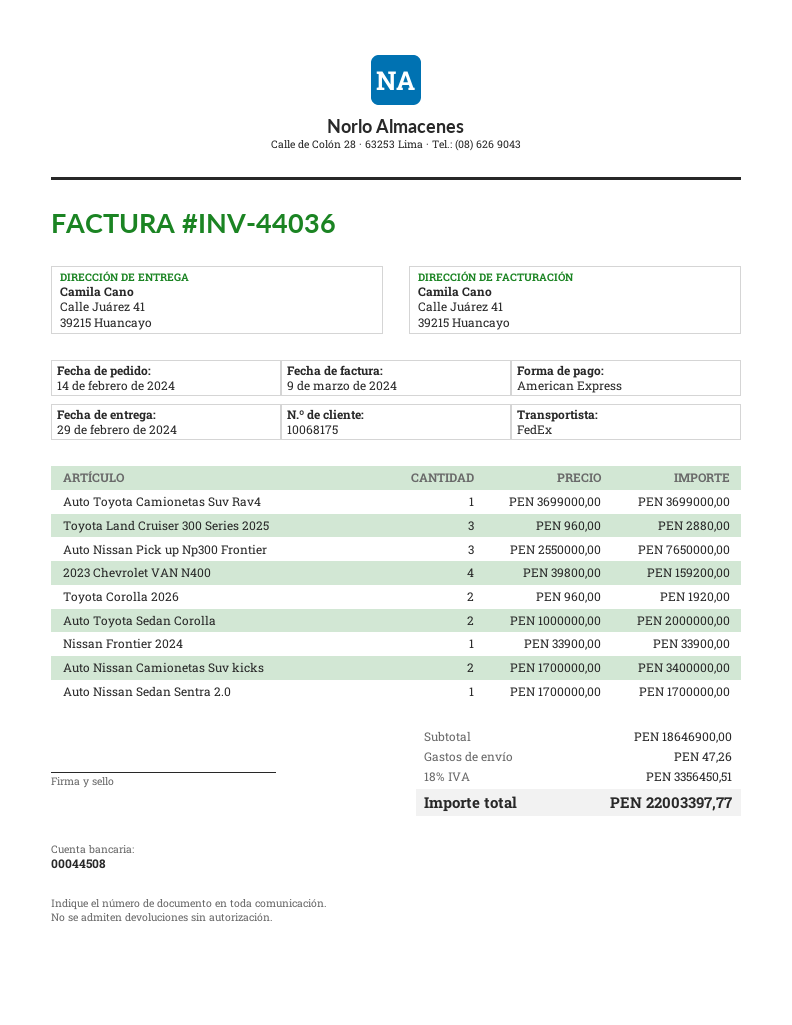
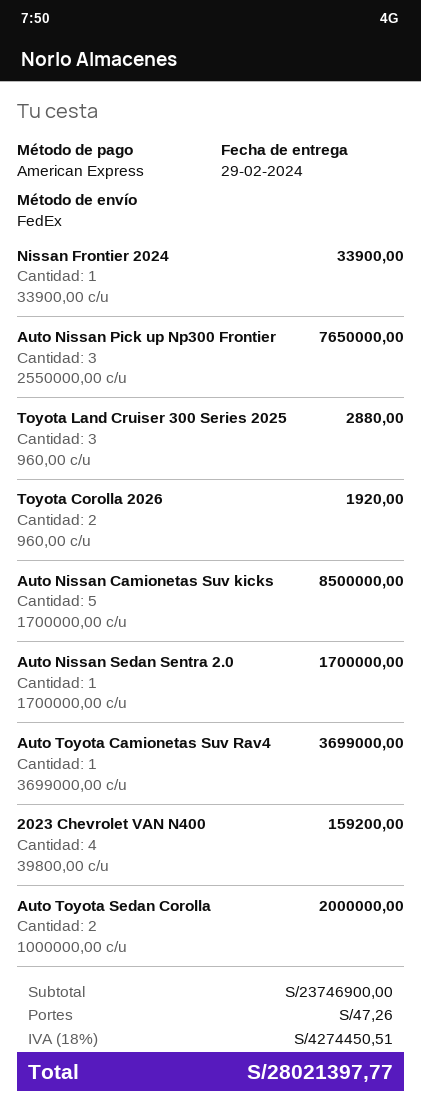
Auto Nissan Camionetas Suv kicks: 2 x 1700000.00 = 3400000.00 -> 5 x 1700000.00 = 8500000.00
subtotal: 18646900.00 -> 23746900.00
tax: 18% = 3356450.51 -> 18% = 4274450.51
total: 22003397.77 -> 28021397.77

